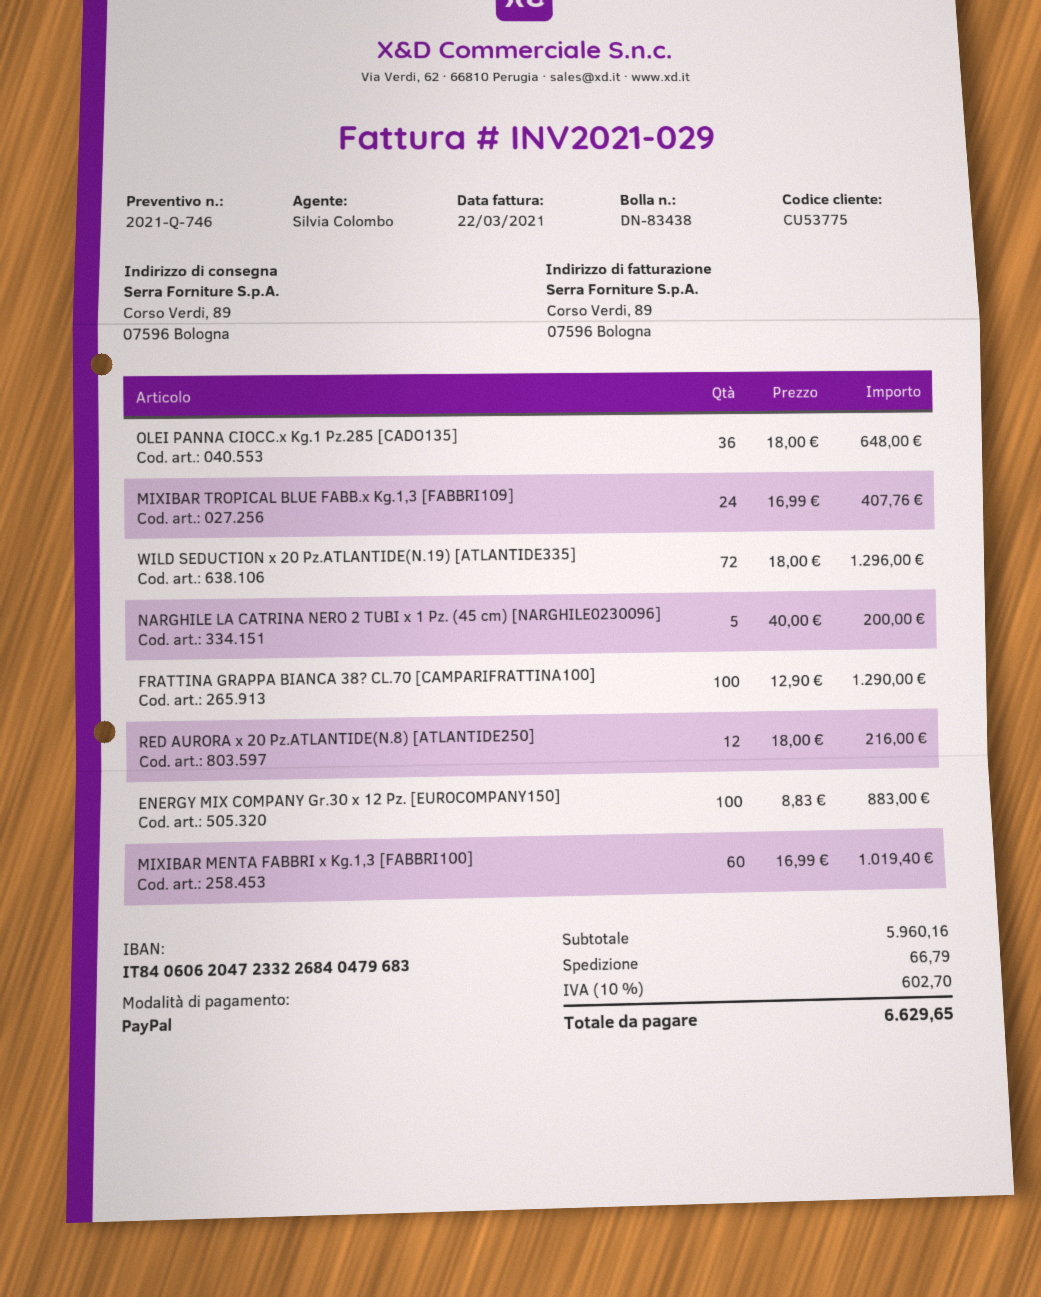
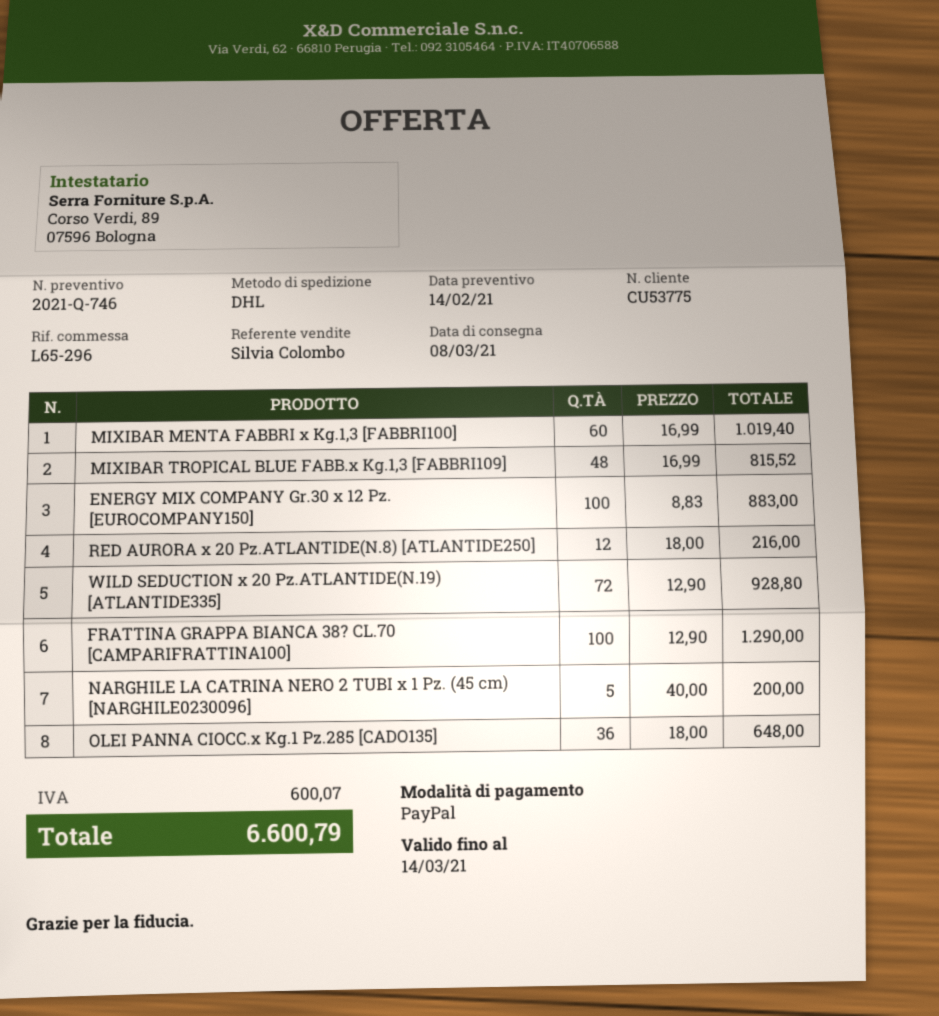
MIXIBAR TROPICAL BLUE FABB.x Kg.1,3 [FABBRI109]: 24 x 16.99 = 407.76 -> 48 x 16.99 = 815.52
WILD SEDUCTION x 20 Pz.ATLANTIDE(N.19) [ATLANTIDE335]: 72 x 18.00 = 1296.00 -> 72 x 12.90 = 928.80
shipping: 66.79 -> none
tax: 602.70 -> 600.07
total: 6629.65 -> 6600.79

